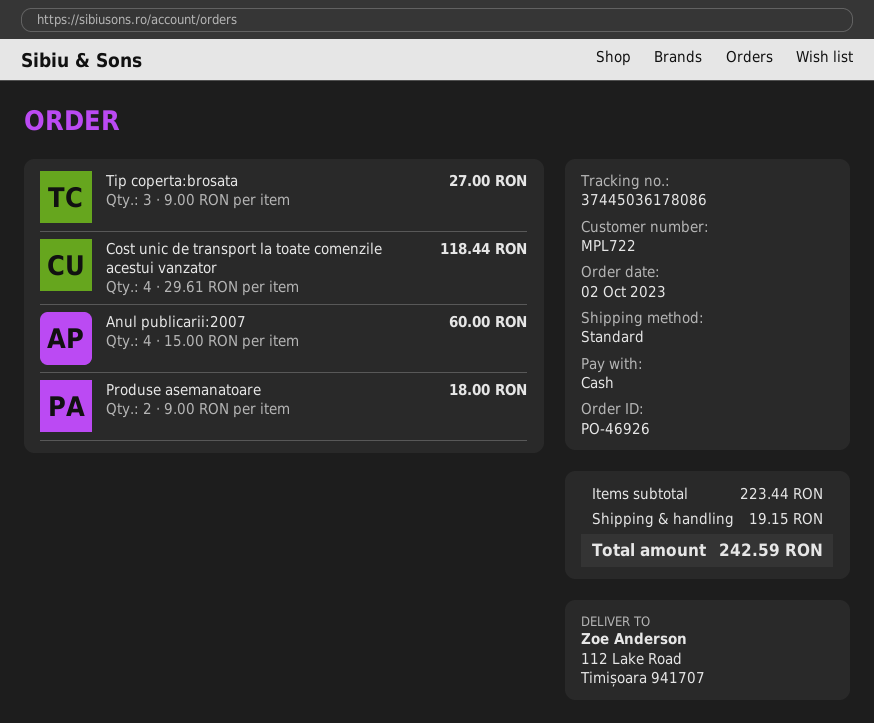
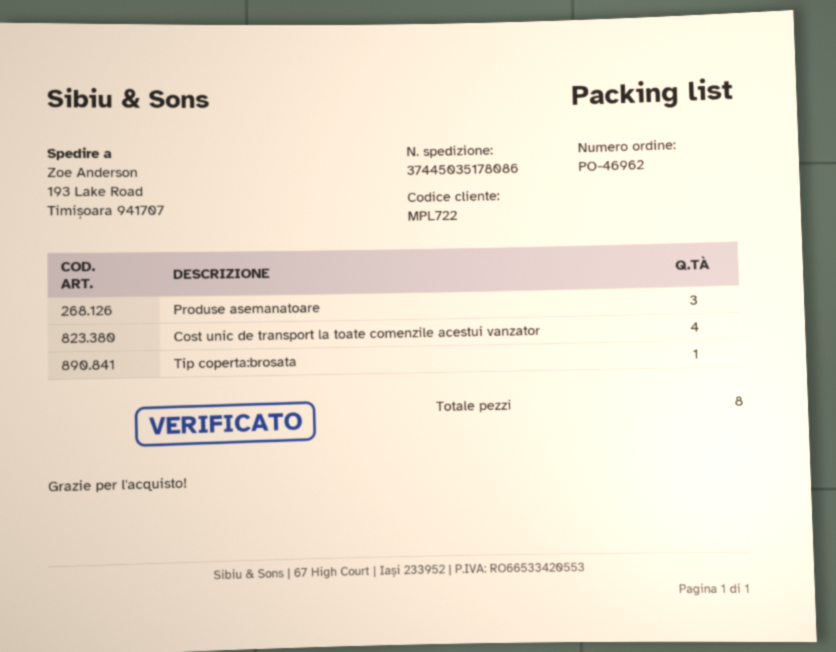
order number: PO-46926 -> PO-46962
tracking number: 37445036178086 -> 37445035178086
ship to: 112 Lake Road, Timișoara 941707 -> 193 Lake Road, Timișoara 941707
Tip coperta:brosata: 3 -> 1
Anul publicarii:2007: 4 -> none
Produse asemanatoare: 2 -> 3

